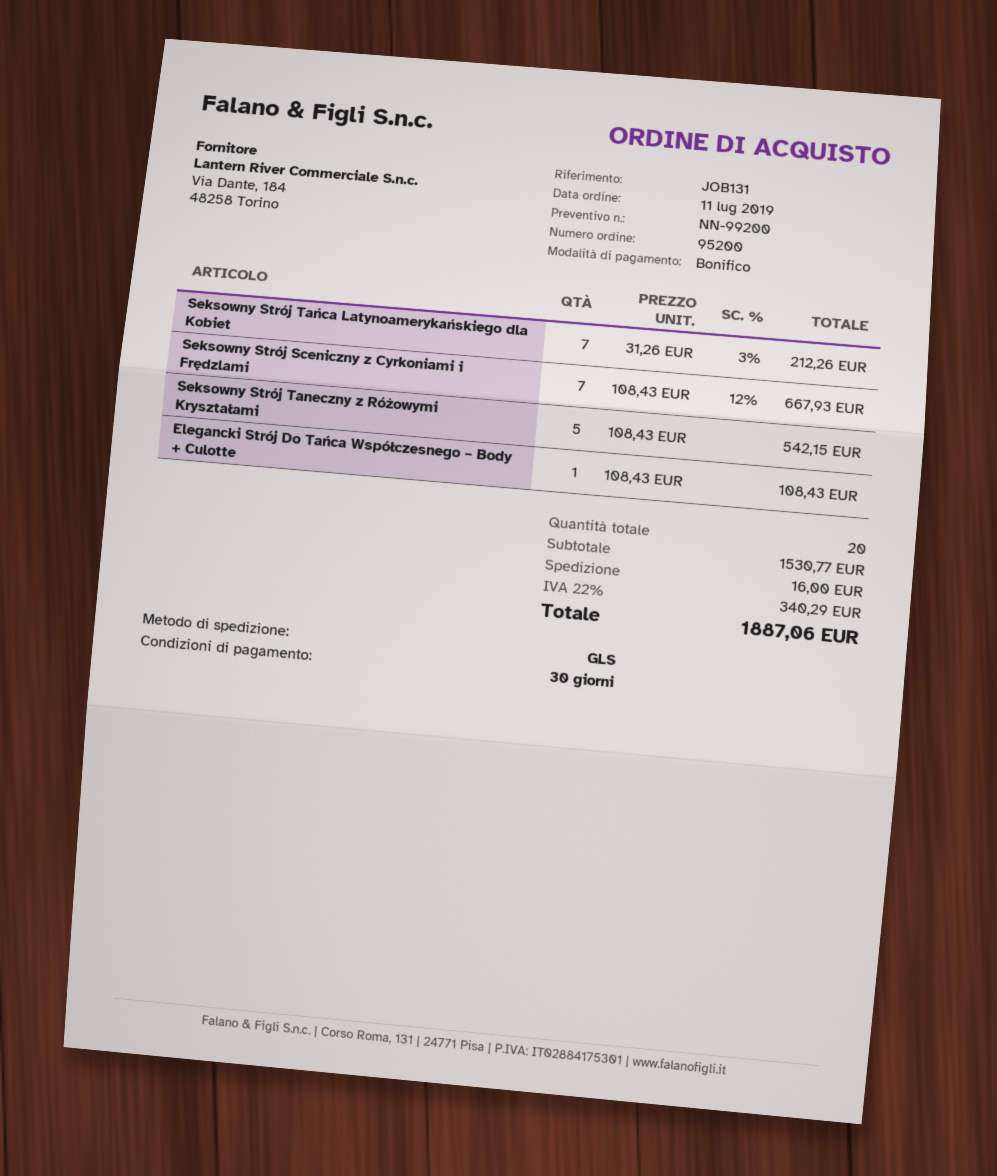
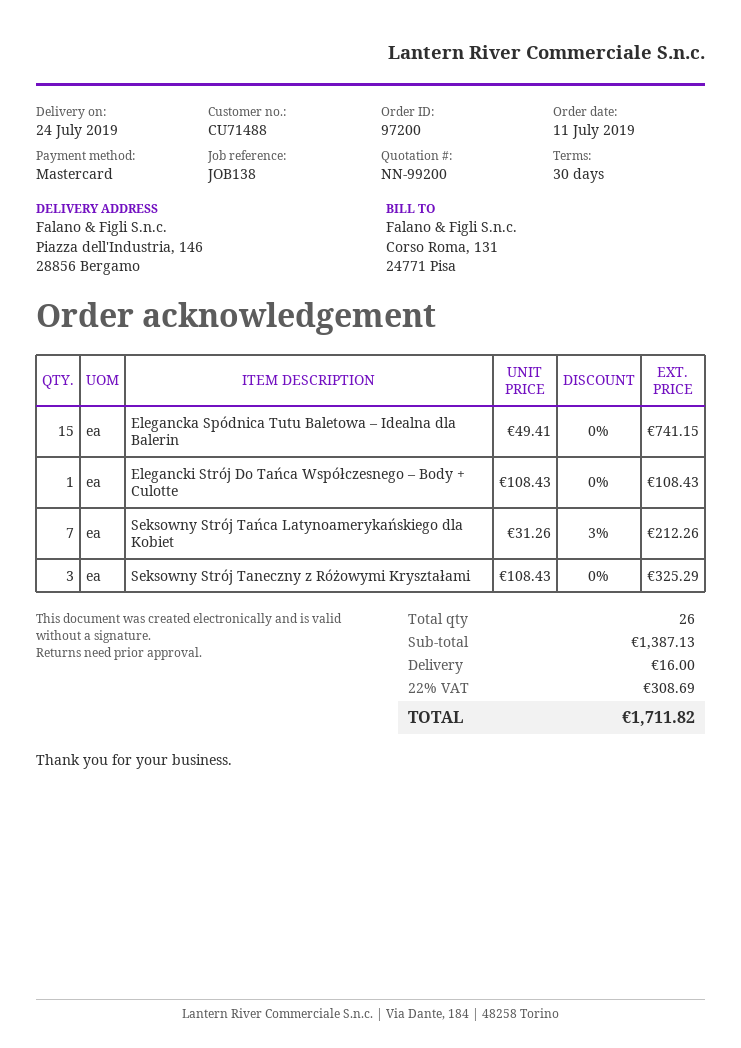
order number: 95200 -> 97200
reference: JOB131 -> JOB138
payment method: bank transfer -> Mastercard
Seksowny Strój Sceniczny z Cyrkoniami i Frędzlami: 7 x 108.43 - 12% = 667.93 -> none
Seksowny Strój Taneczny z Różowymi Kryształami: 5 x 108.43 = 542.15 -> 3 x 108.43 = 325.29
Elegancka Spódnica Tutu Baletowa – Idealna dla Balerin: none -> 15 x 49.41 = 741.15
total quantity: 20 -> 26
subtotal: 1530.77 -> 1387.13
tax: 22% = 340.29 -> 22% = 308.69
total: 1887.06 -> 1711.82

